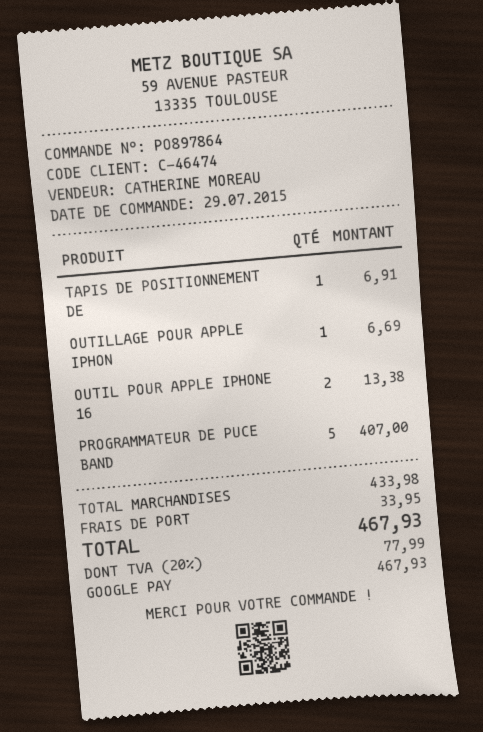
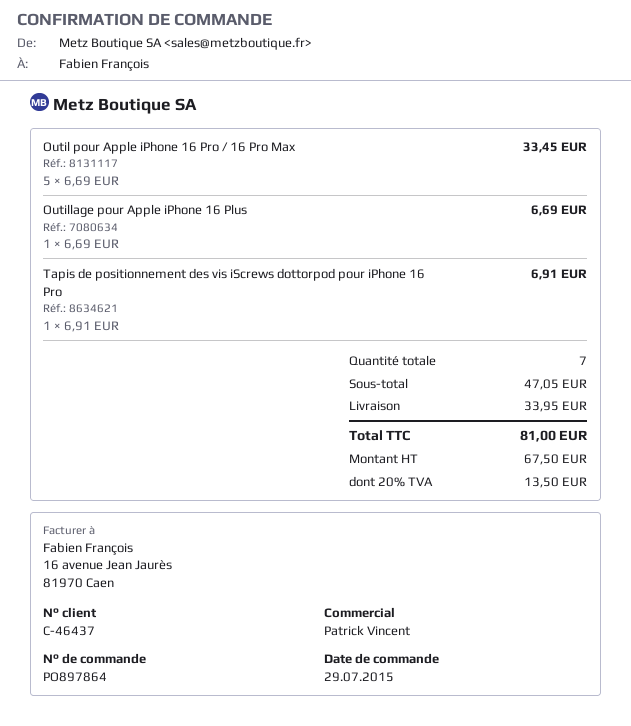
customer number: C-46474 -> C-46437
sales rep: CATHERINE MOREAU -> Patrick Vincent
OUTIL POUR APPLE IPHONE 16: 2 for 13.38 -> 5 for 33.45
PROGRAMMATEUR DE PUCE BAND: 5 for 407.00 -> none
subtotal: 433.98 -> 47.05
tax: 20% = 77.99 -> 20% = 13.50
total: 467.93 -> 81.00

